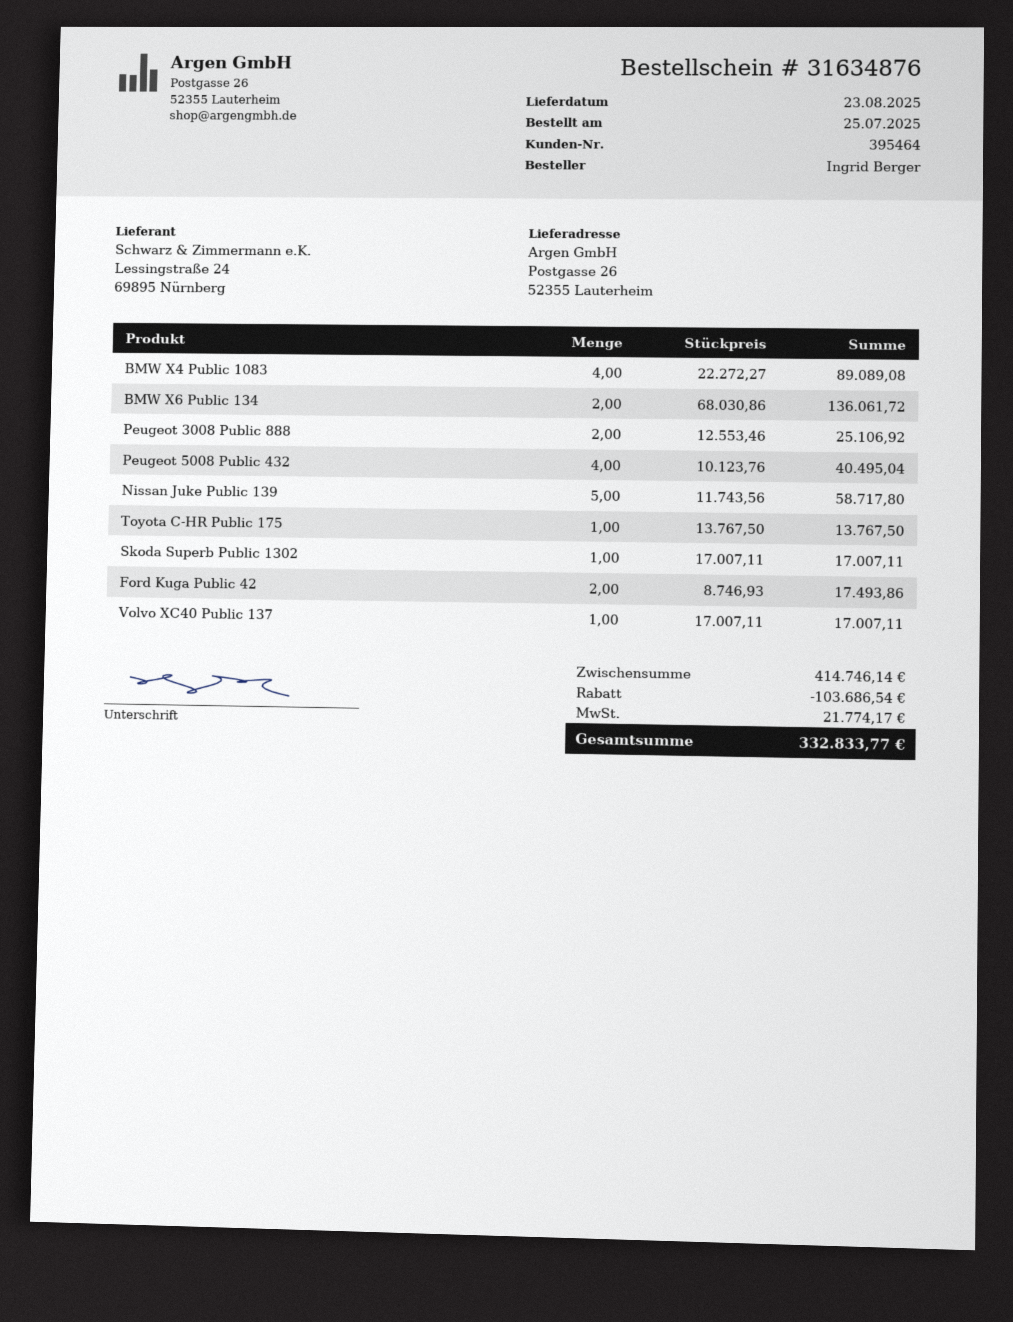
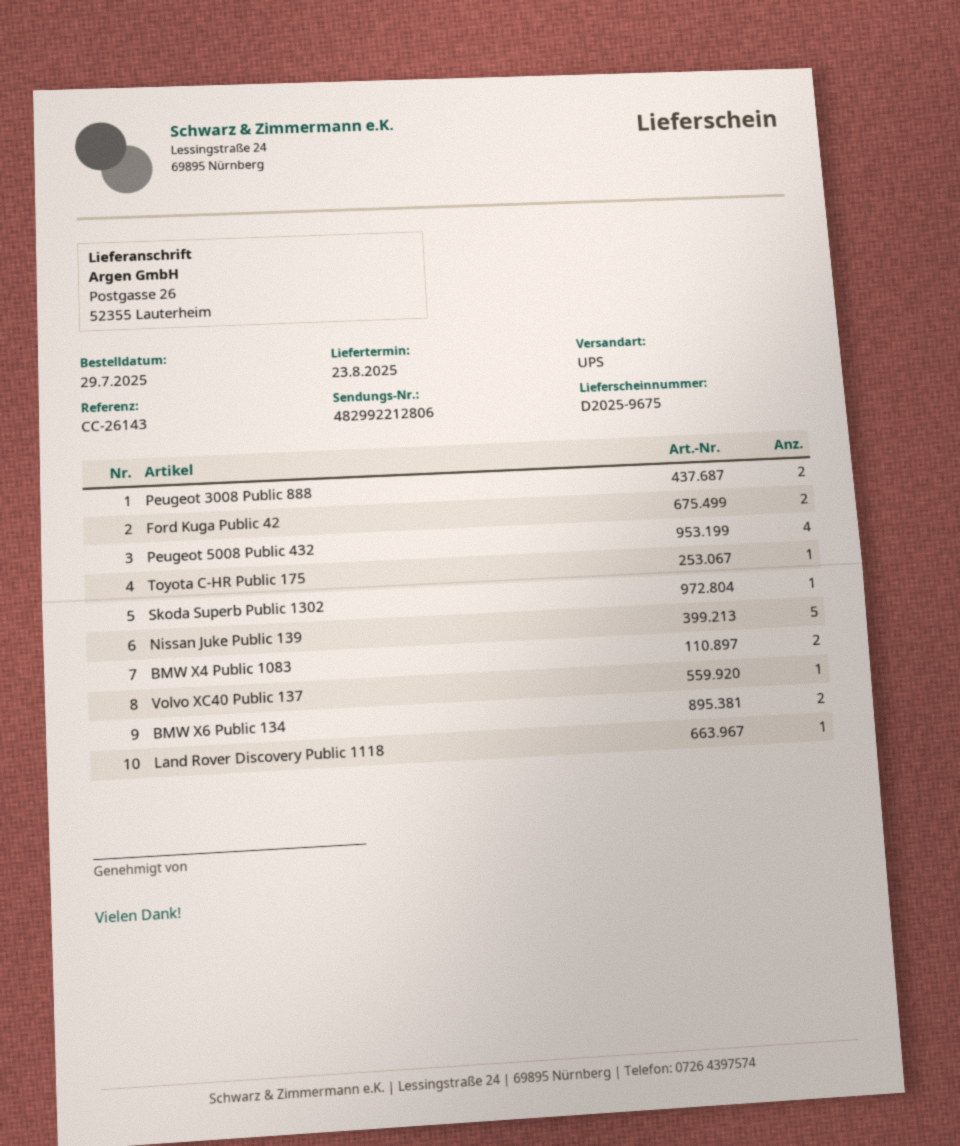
order date: 2025-07-25 -> 2025-07-29
BMW X4 Public 1083: 4 -> 2
Land Rover Discovery Public 1118: none -> 1

